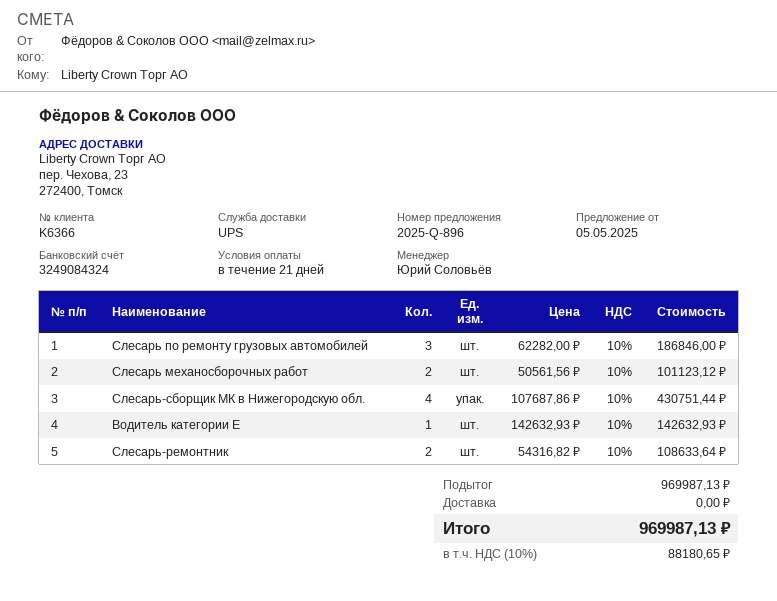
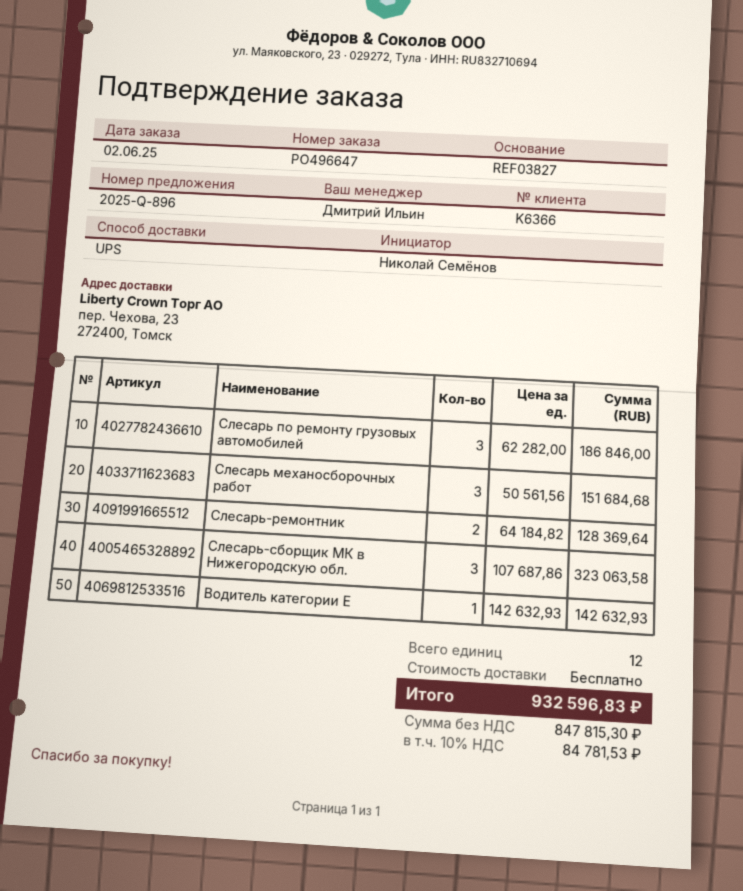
sales rep: Юрий Соловьёв -> Дмитрий Ильин
Слесарь механосборочных работ: 2 x 50561.56 = 101123.12 -> 3 x 50561.56 = 151684.68
Слесарь-сборщик МК в Нижегородскую обл.: 4 x 107687.86 = 430751.44 -> 3 x 107687.86 = 323063.58
Слесарь-ремонтник: 2 x 54316.82 = 108633.64 -> 2 x 64184.82 = 128369.64
tax: 10% = 88180.65 -> 10% = 84781.53
total: 969987.13 -> 932596.83

